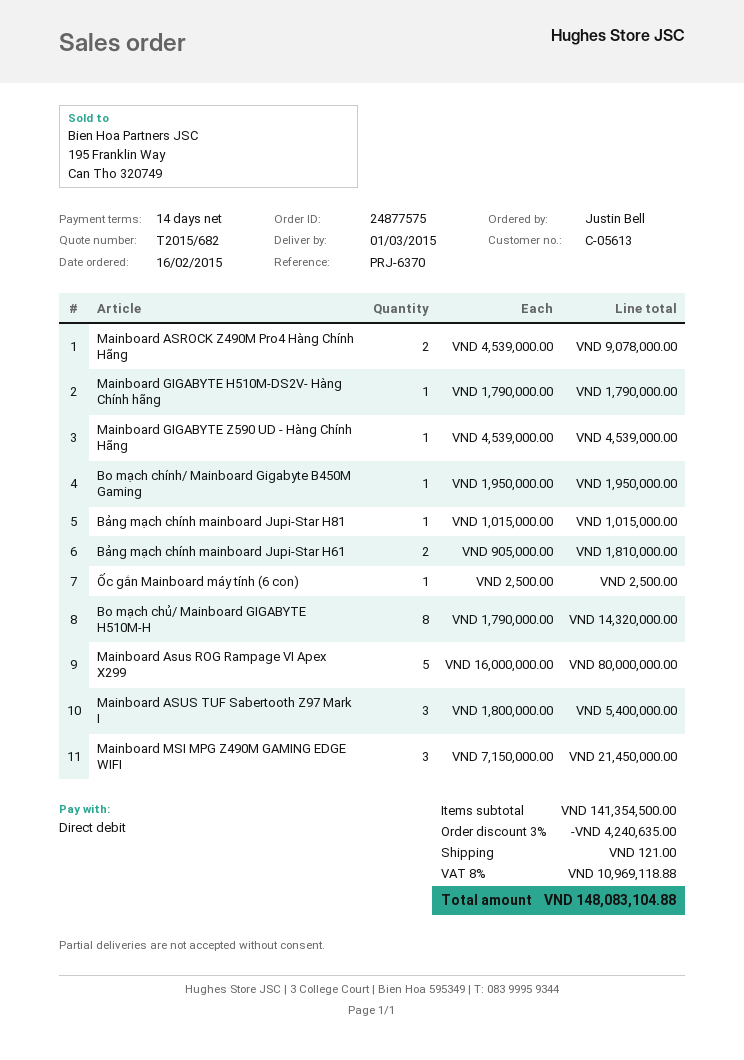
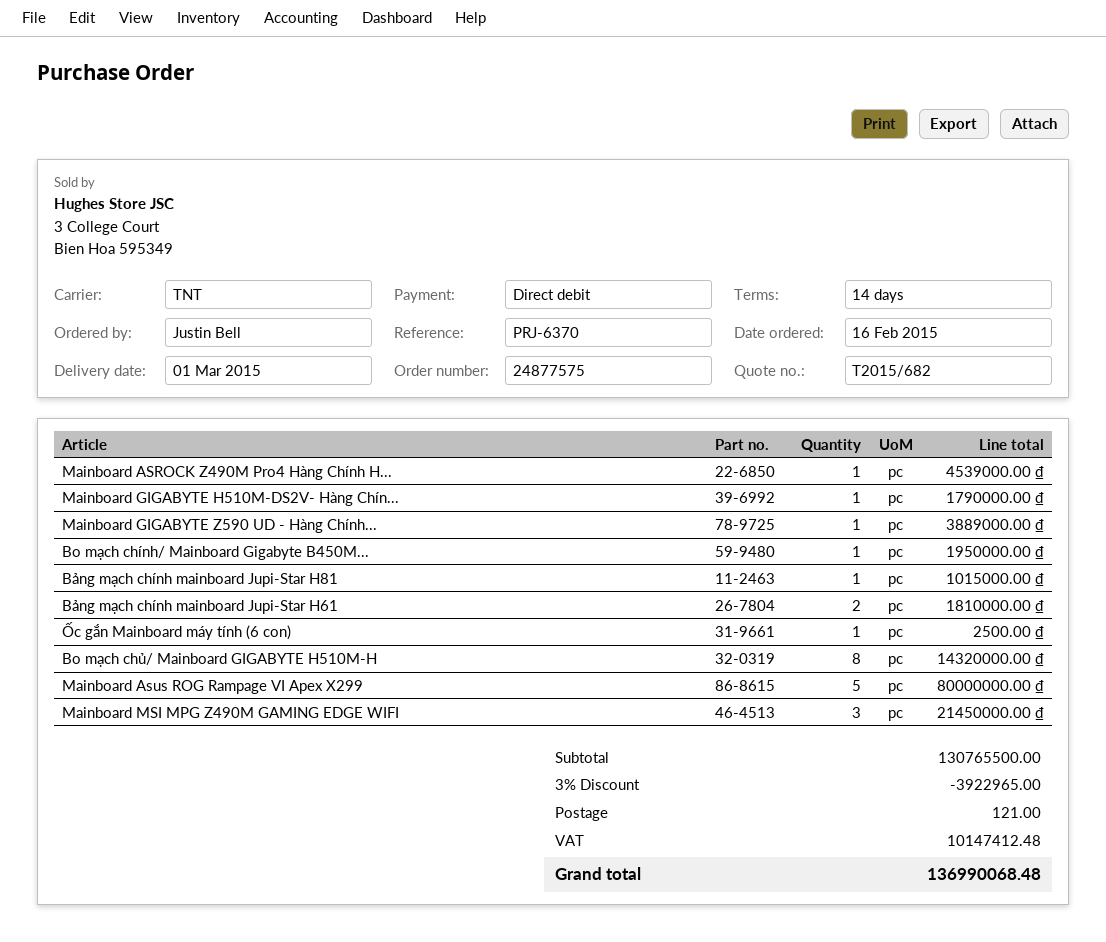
Mainboard ASROCK Z490M Pro4 Hàng Chính Hãng: 2 for 9078000.00 -> 1 for 4539000.00
Mainboard GIGABYTE Z590 UD - Hàng Chính Hãng: 1 for 4539000.00 -> 1 for 3889000.00
Mainboard ASUS TUF Sabertooth Z97 Mark I: 3 for 5400000.00 -> none
subtotal: 141354500.00 -> 130765500.00
discount: 3% = 4240635.00 -> 3% = 3922965.00
tax: 10969118.88 -> 10147412.48
total: 148083104.88 -> 136990068.48

